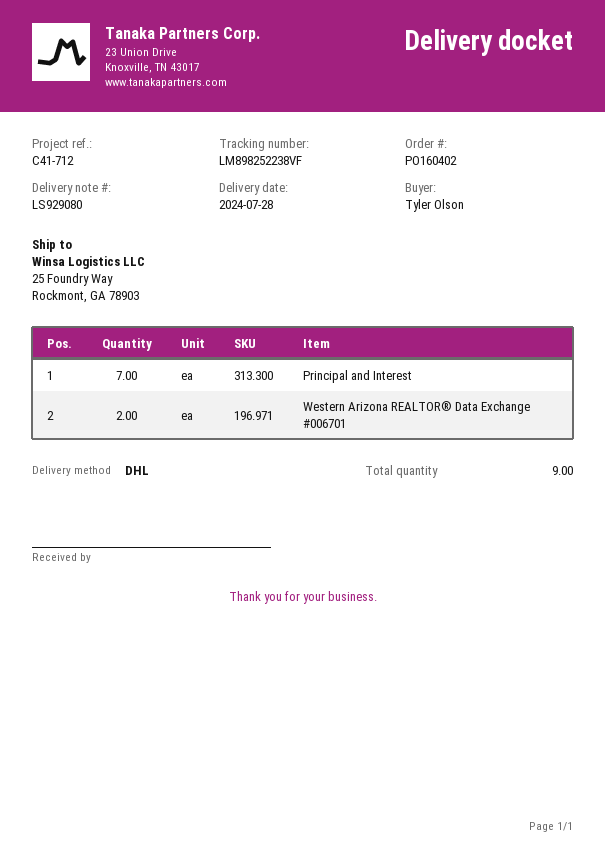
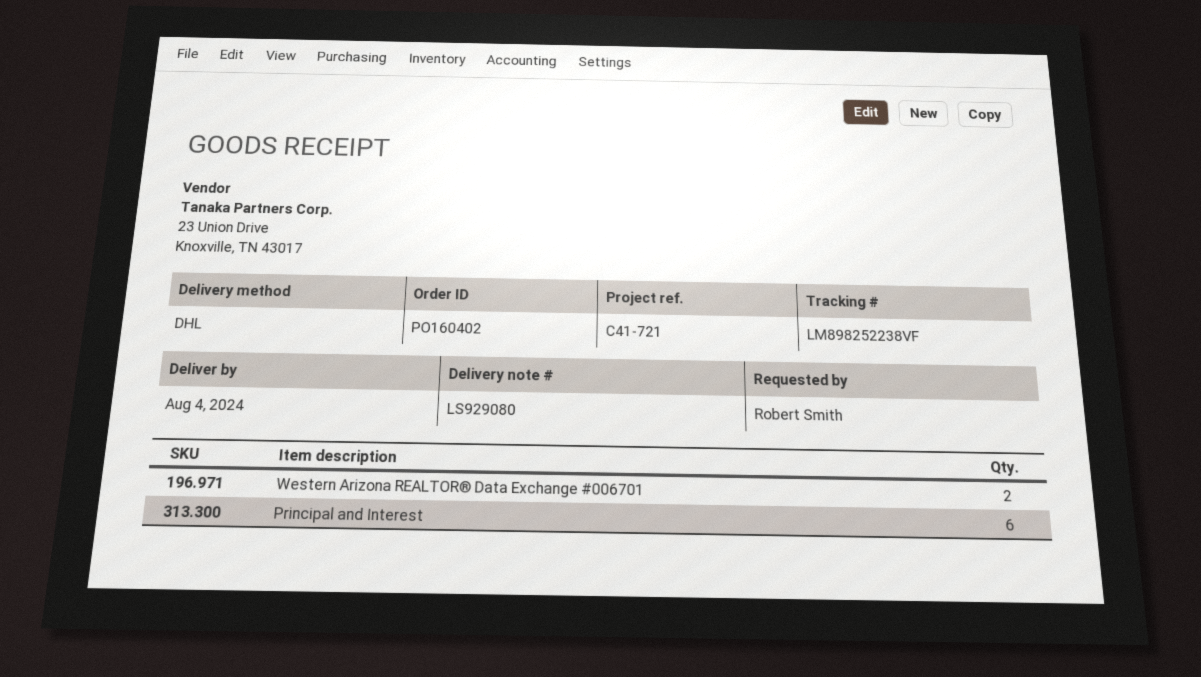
delivery date: 2024-07-28 -> 2024-08-04
reference: C41-712 -> C41-721
ordered by: Tyler Olson -> Robert Smith
Principal and Interest: 7 -> 6

